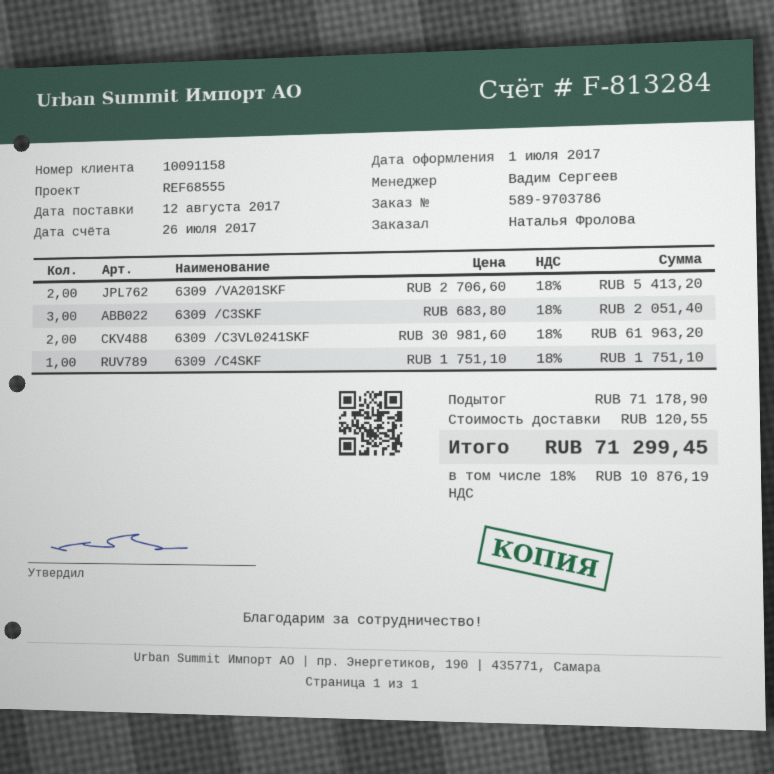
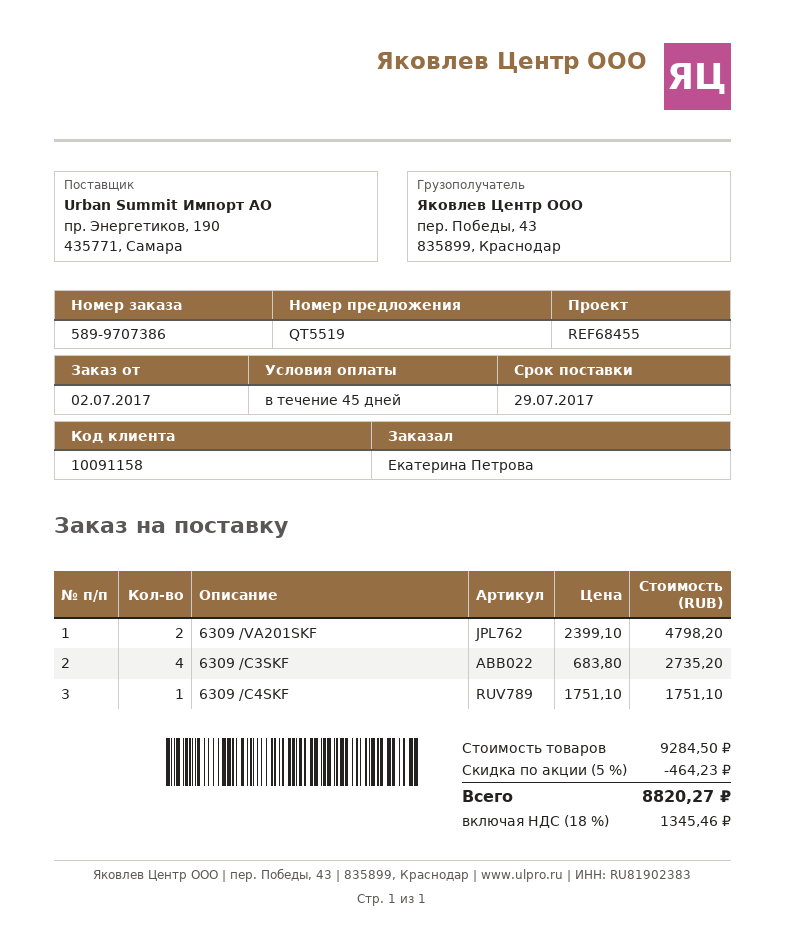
order number: 589-9703786 -> 589-9707386
order date: 2017-07-01 -> 2017-07-02
delivery date: 2017-08-12 -> 2017-07-29
reference: REF68555 -> REF68455
ordered by: Наталья Фролова -> Екатерина Петрова
6309 /VA201SKF: 2 x 2706.60 = 5413.20 -> 2 x 2399.10 = 4798.20
6309 /C3SKF: 3 x 683.80 = 2051.40 -> 4 x 683.80 = 2735.20
6309 /C3VL0241SKF: 2 x 30981.60 = 61963.20 -> none
subtotal: 71178.90 -> 9284.50
discount: none -> 5% = 464.23
shipping: 120.55 -> none
tax: 18% = 10876.19 -> 18% = 1345.46
total: 71299.45 -> 8820.27

